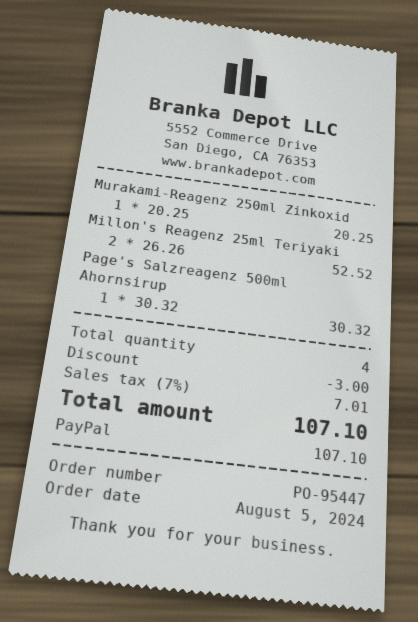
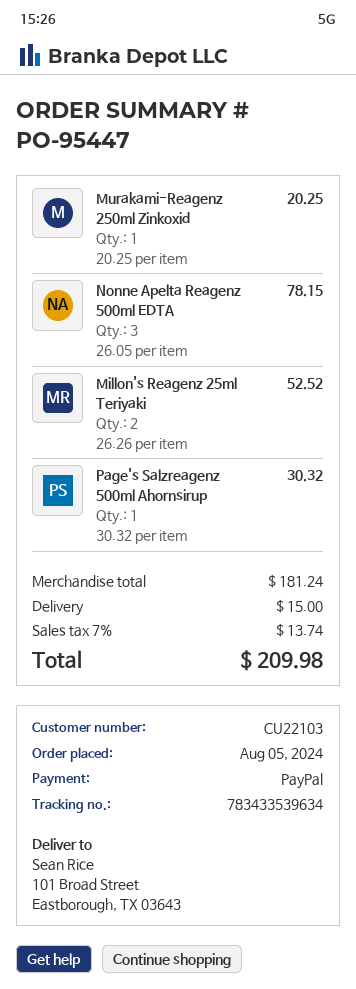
Nonne Apelta Reagenz 500ml EDTA: none -> 3 x 26.05 = 78.15
discount: 3.00 -> none
shipping: none -> 15.00
tax: 7% = 7.01 -> 7% = 13.74
total: 107.10 -> 209.98

